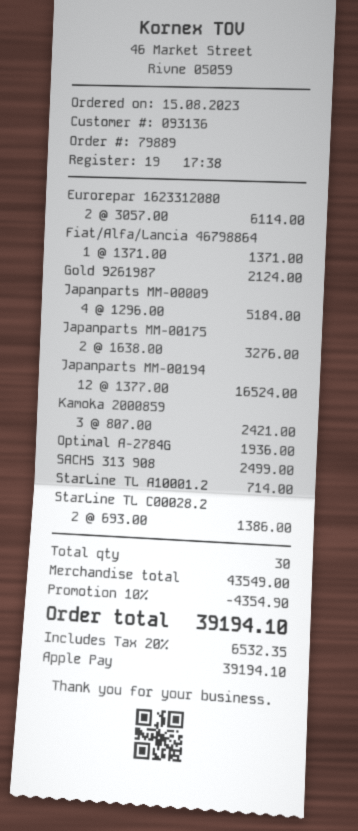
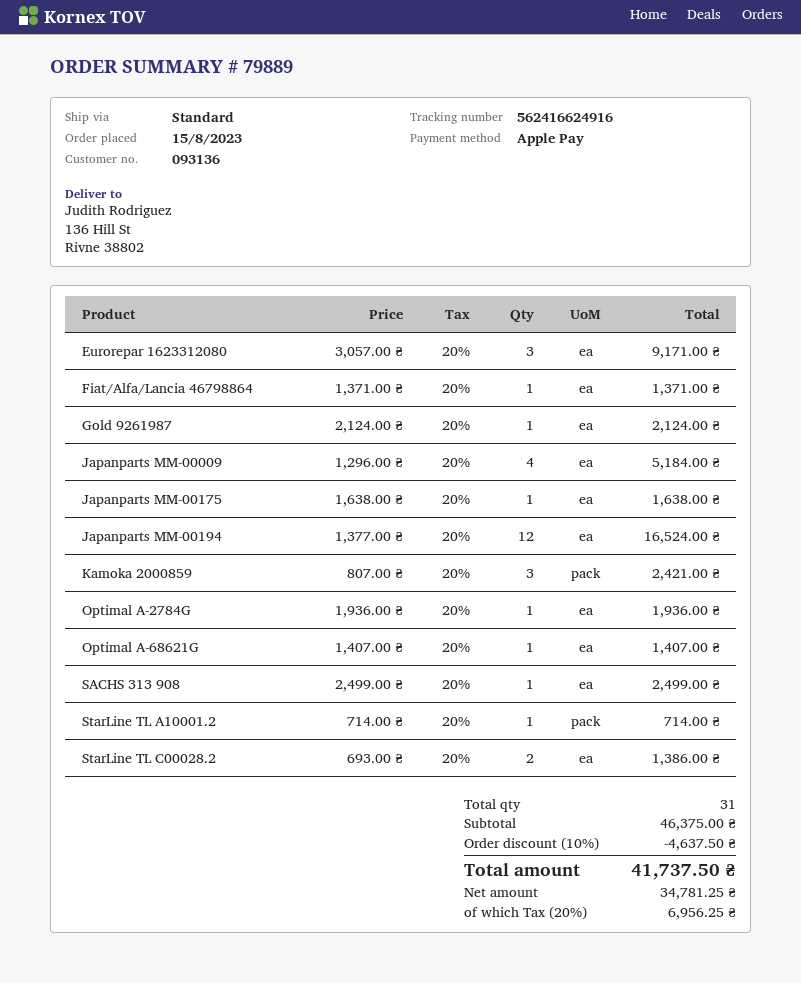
Eurorepar 1623312080: 2 x 3057.00 = 6114.00 -> 3 x 3057.00 = 9171.00
Japanparts MM-00175: 2 x 1638.00 = 3276.00 -> 1 x 1638.00 = 1638.00
Optimal A-68621G: none -> 1 x 1407.00 = 1407.00
total quantity: 30 -> 31
subtotal: 43549.00 -> 46375.00
discount: 10% = 4354.90 -> 10% = 4637.50
tax: 20% = 6532.35 -> 20% = 6956.25
total: 39194.10 -> 41737.50

